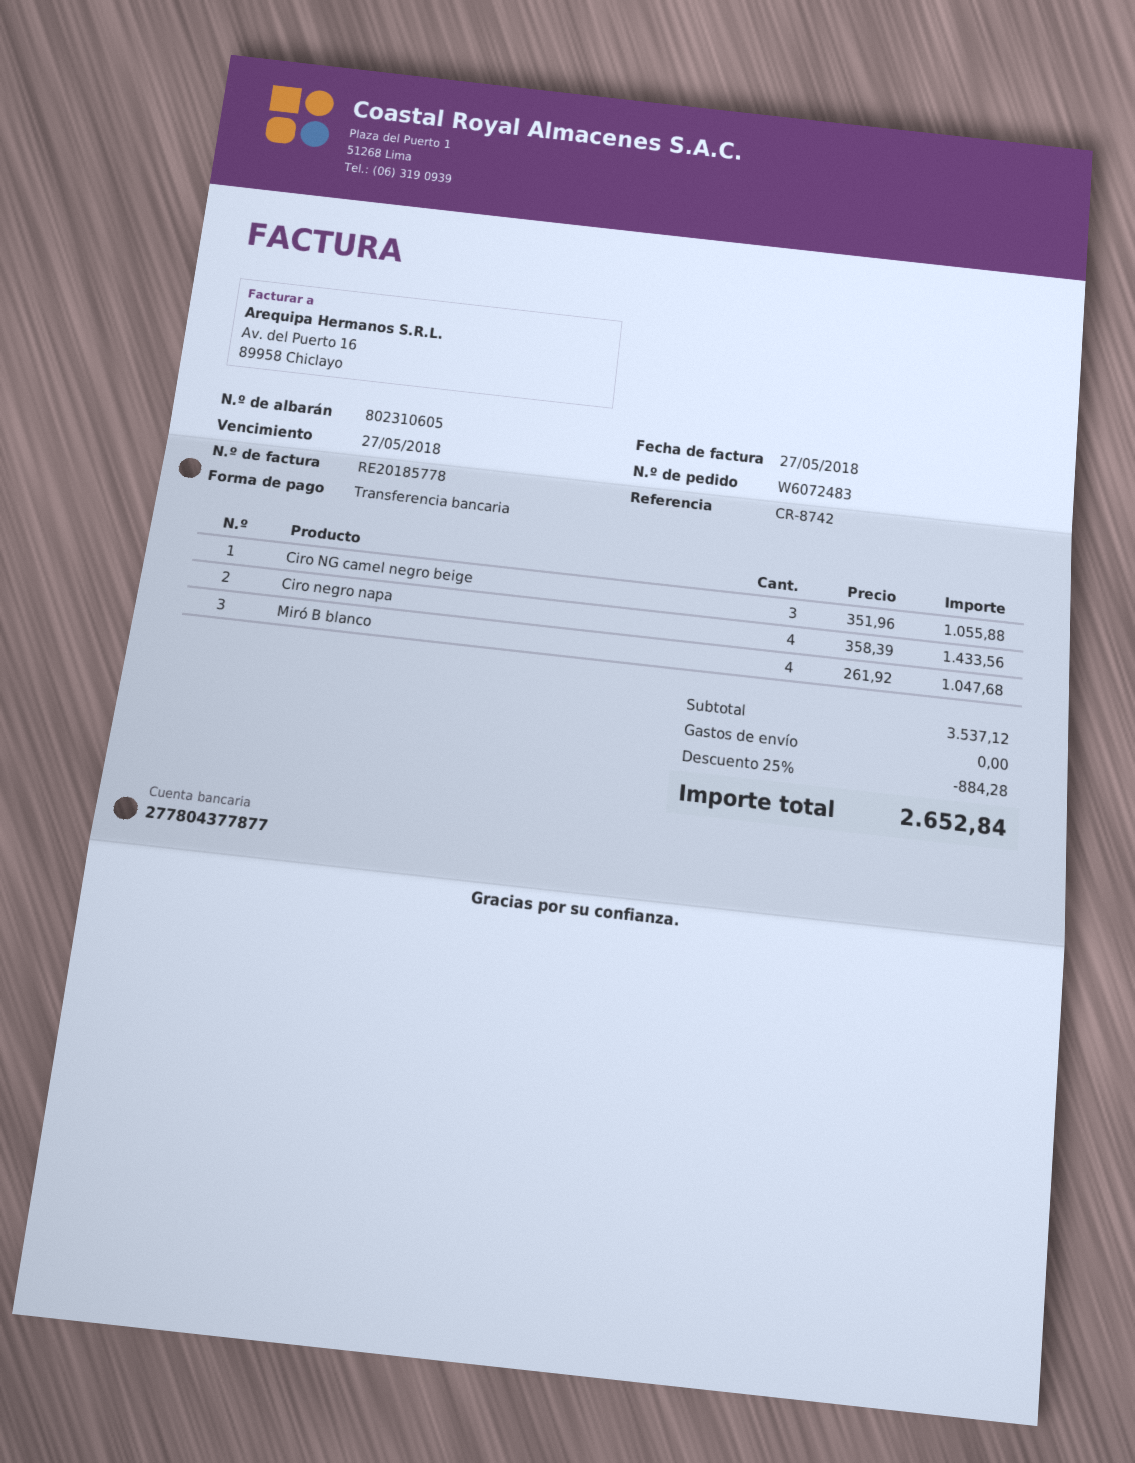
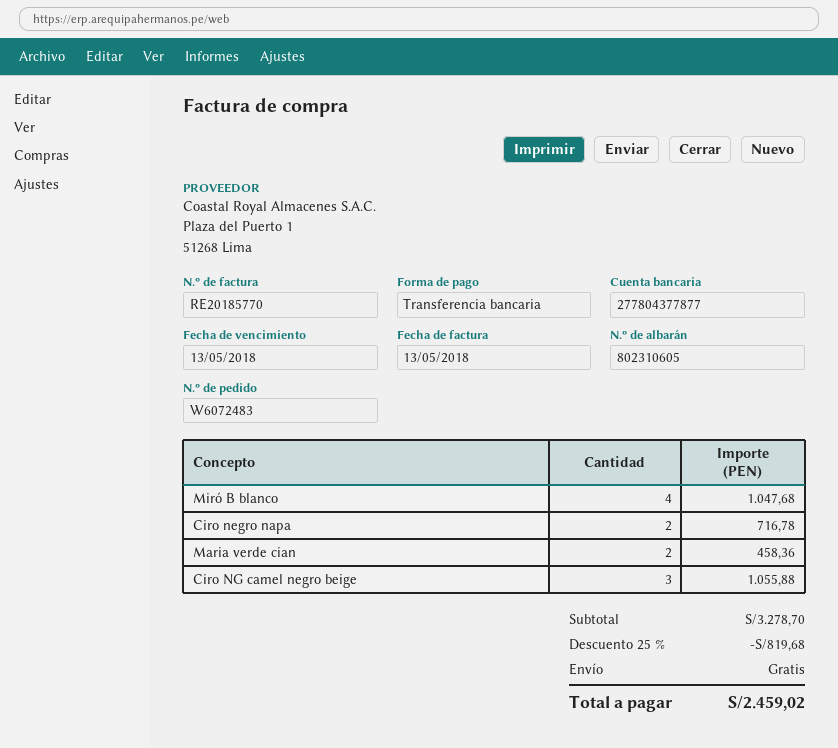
invoice number: RE20185778 -> RE20185770
invoice date: 2018-05-27 -> 2018-05-13
due date: 2018-05-27 -> 2018-05-13
Ciro negro napa: 4 for 1433.56 -> 2 for 716.78
Maria verde cian: none -> 2 for 458.36
subtotal: 3537.12 -> 3278.70
discount: 25% = 884.28 -> 25% = 819.68
total: 2652.84 -> 2459.02

